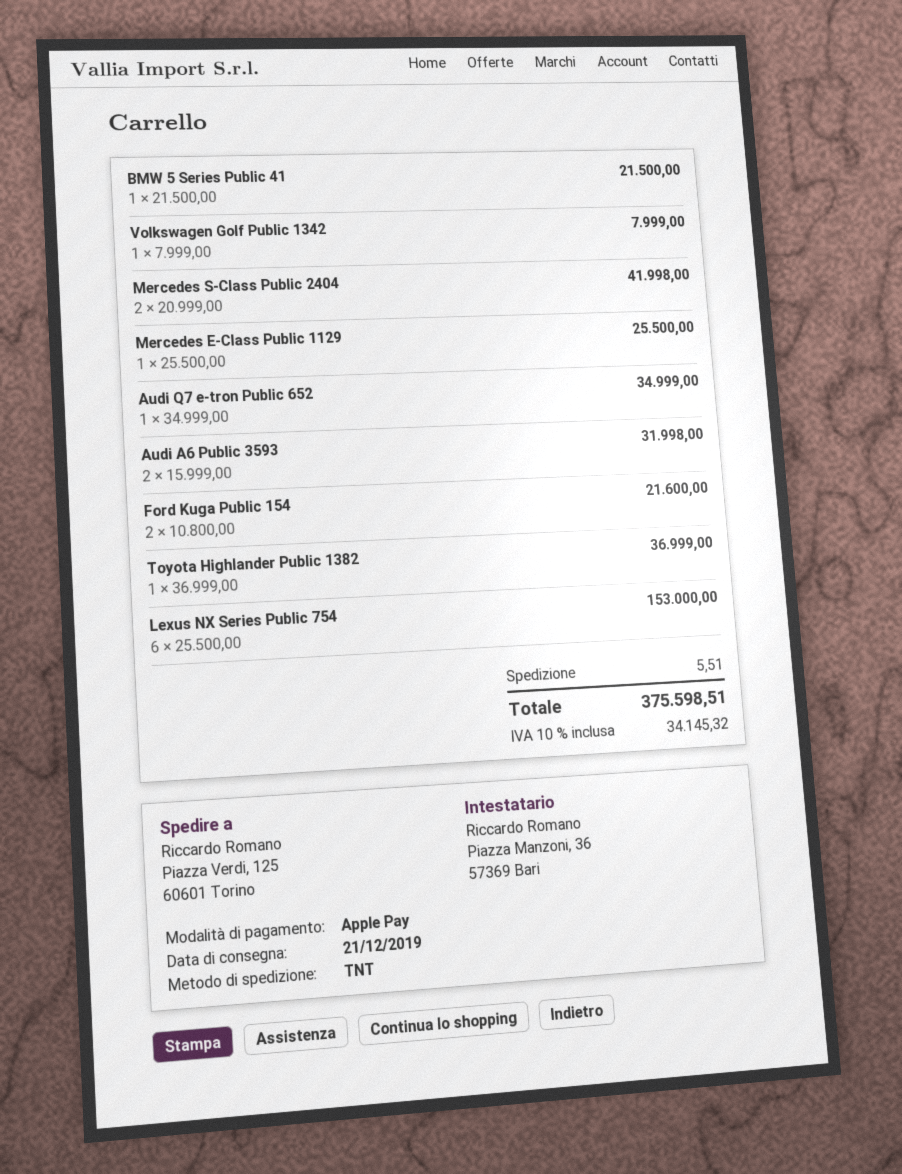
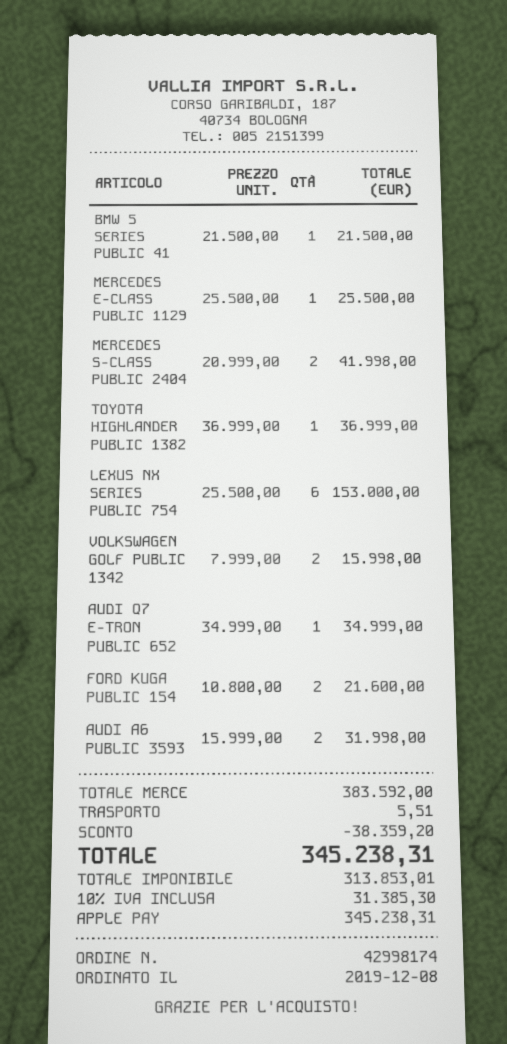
Volkswagen Golf Public 1342: 1 x 7999.00 = 7999.00 -> 2 x 7999.00 = 15998.00
discount: none -> 38359.20
tax: 10% = 34145.32 -> 10% = 31385.30
total: 375598.51 -> 345238.31

